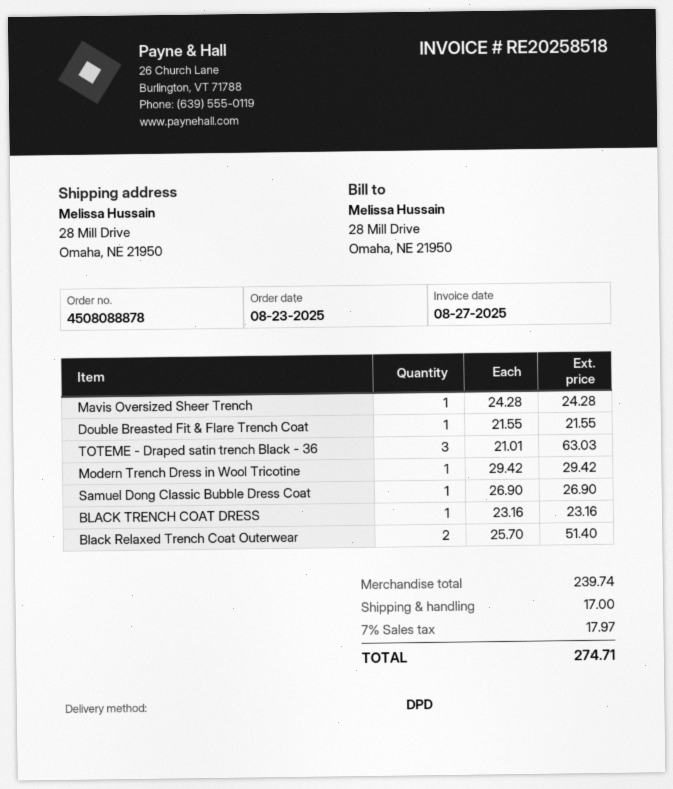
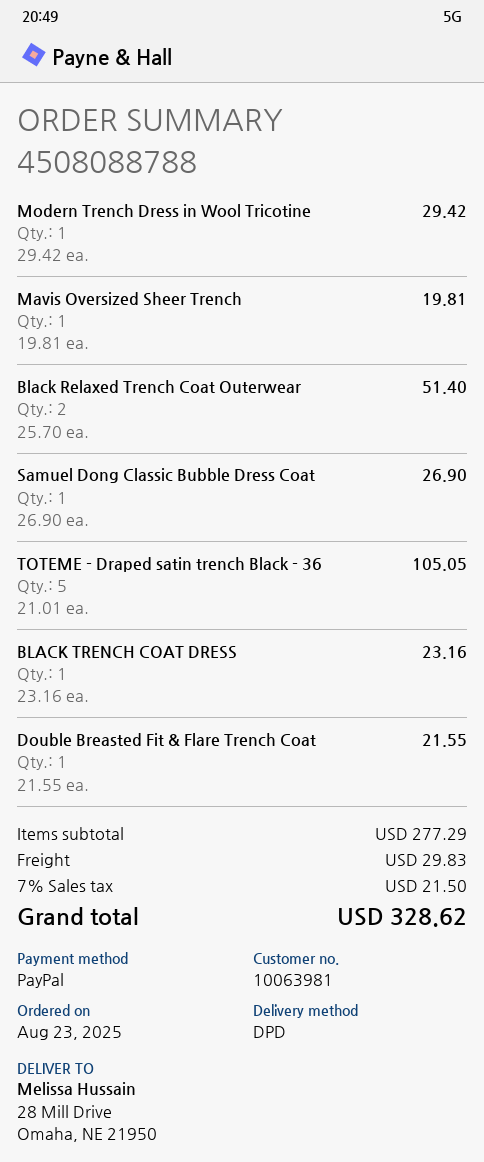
order number: 4508088878 -> 4508088788
Mavis Oversized Sheer Trench: 1 x 24.28 = 24.28 -> 1 x 19.81 = 19.81
TOTEME - Draped satin trench Black - 36: 3 x 21.01 = 63.03 -> 5 x 21.01 = 105.05
subtotal: 239.74 -> 277.29
shipping: 17.00 -> 29.83
tax: 7% = 17.97 -> 7% = 21.50
total: 274.71 -> 328.62

